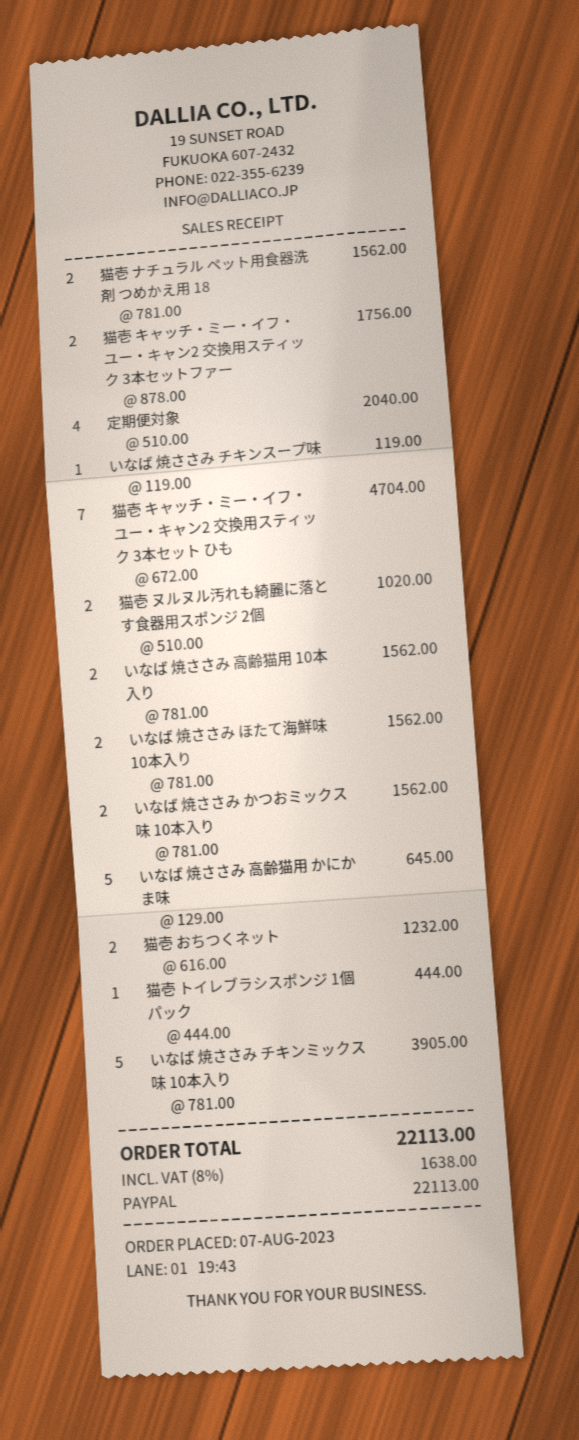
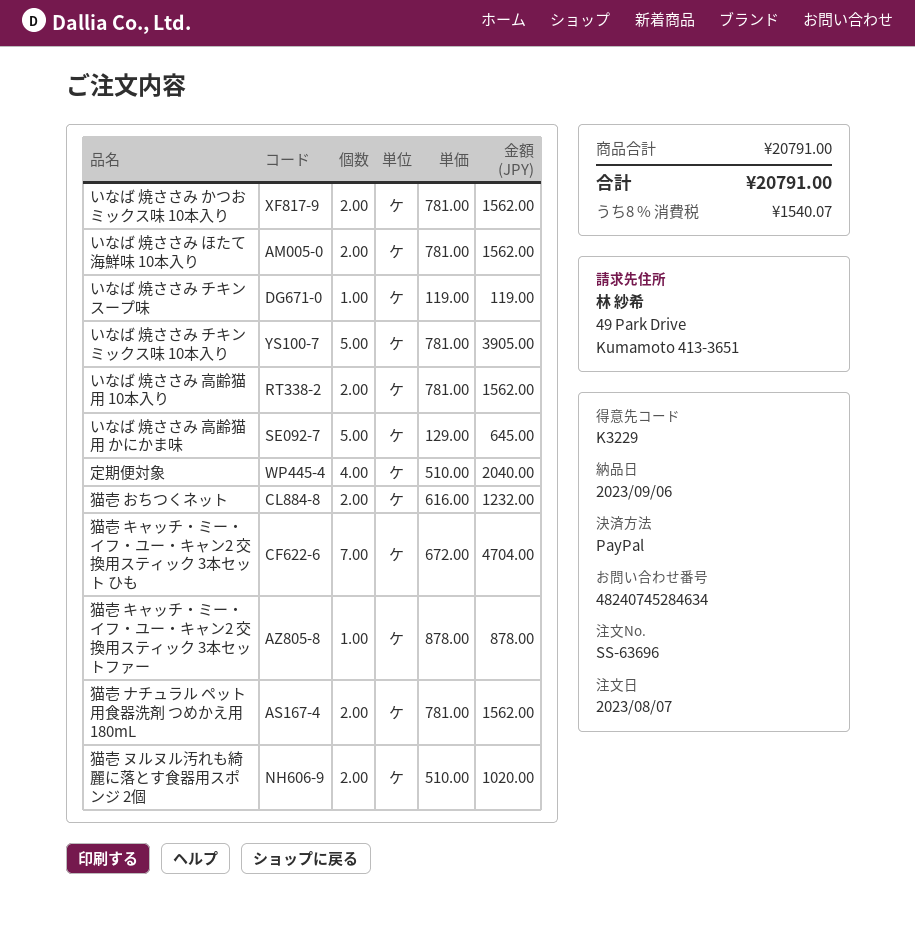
猫壱 キャッチ・ミー・イフ・ユー・キャン2 交換用スティック 3本セットファー: 2 x 878.00 = 1756.00 -> 1 x 878.00 = 878.00
猫壱 トイレブラシスポンジ 1個パック: 1 x 444.00 = 444.00 -> none
tax: 8% = 1638.00 -> 8% = 1540.07
total: 22113.00 -> 20791.00

